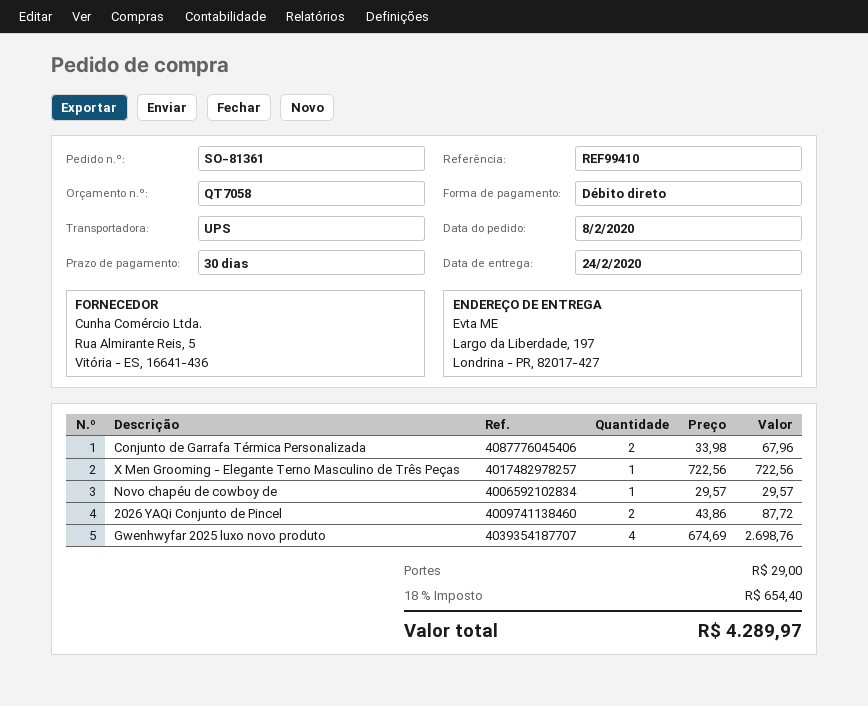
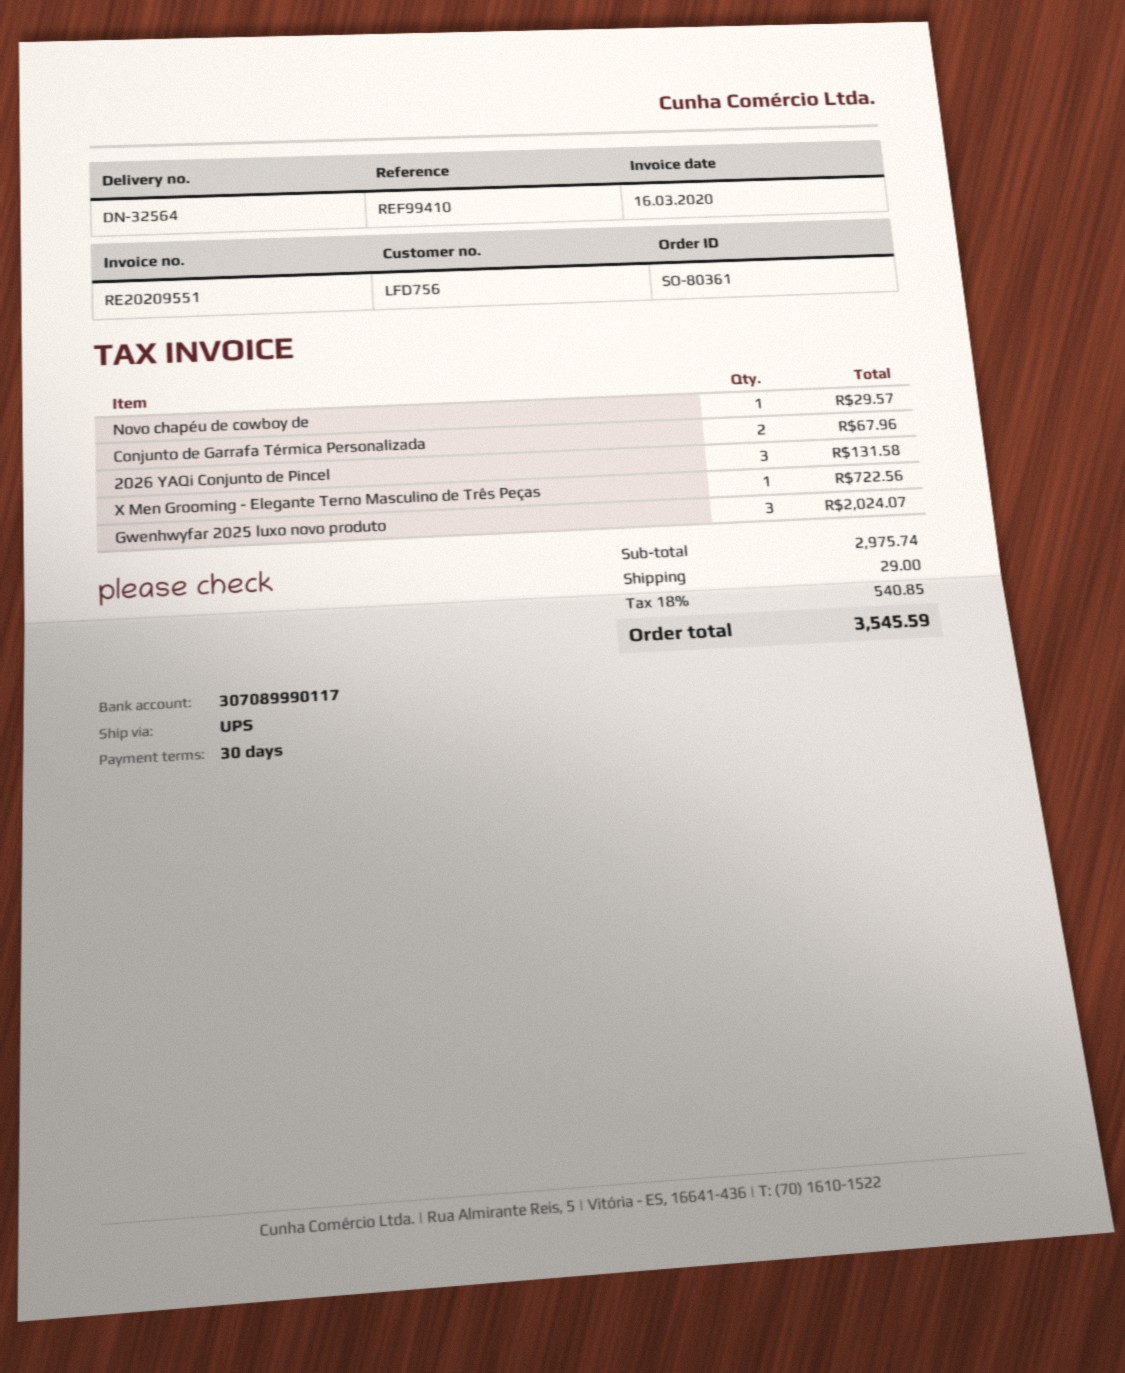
order number: SO-81361 -> SO-80361
2026 YAQi Conjunto de Pincel: 2 for 87.72 -> 3 for 131.58
Gwenhwyfar 2025 luxo novo produto: 4 for 2698.76 -> 3 for 2024.07
tax: 18% = 654.40 -> 18% = 540.85
total: 4289.97 -> 3545.59

